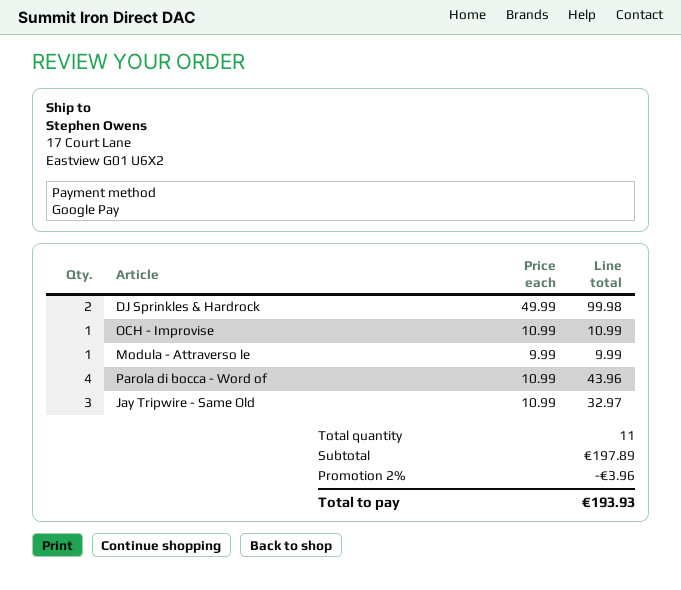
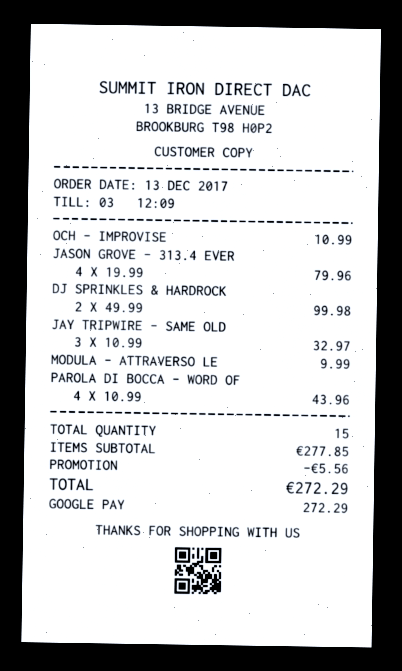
JASON GROVE - 313.4 EVER: none -> 4 x 19.99 = 79.96
total quantity: 11 -> 15
subtotal: 197.89 -> 277.85
discount: 3.96 -> 5.56
total: 193.93 -> 272.29

